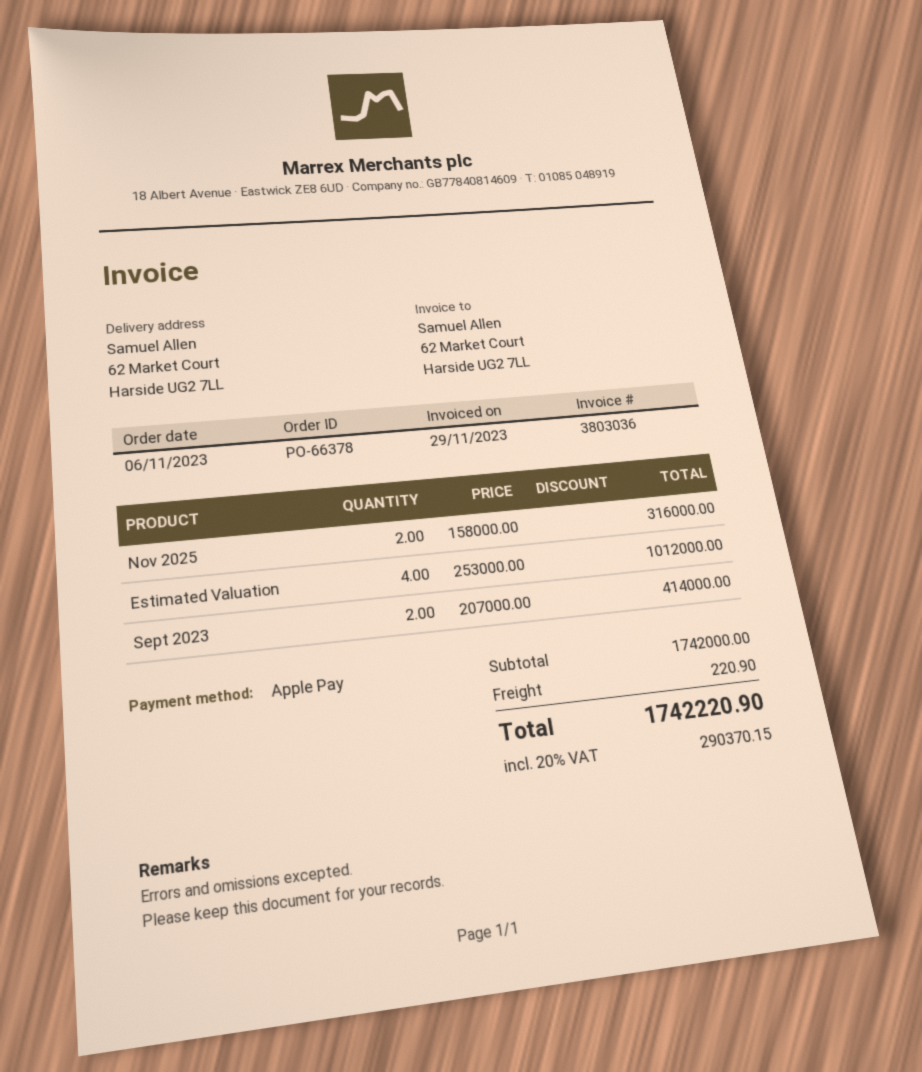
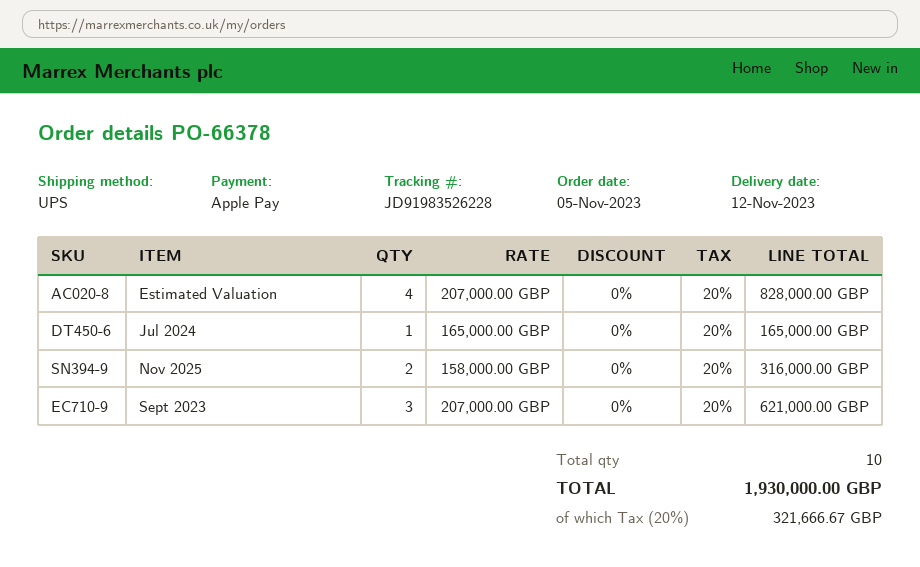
order date: 2023-11-06 -> 2023-11-05
Estimated Valuation: 4 x 253000.00 = 1012000.00 -> 4 x 207000.00 = 828000.00
Sept 2023: 2 x 207000.00 = 414000.00 -> 3 x 207000.00 = 621000.00
Jul 2024: none -> 1 x 165000.00 = 165000.00
shipping: 220.90 -> none
tax: 20% = 290370.15 -> 20% = 321666.67
total: 1742220.90 -> 1930000.00

